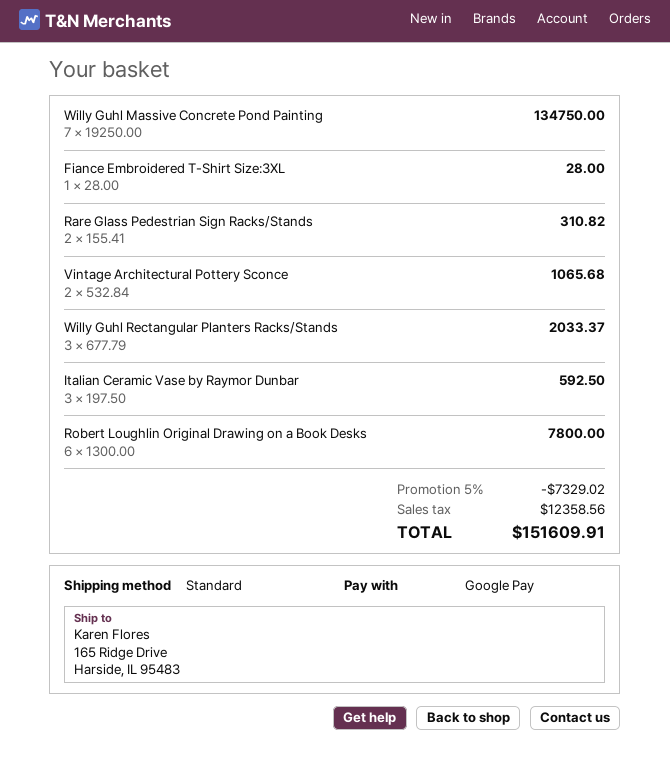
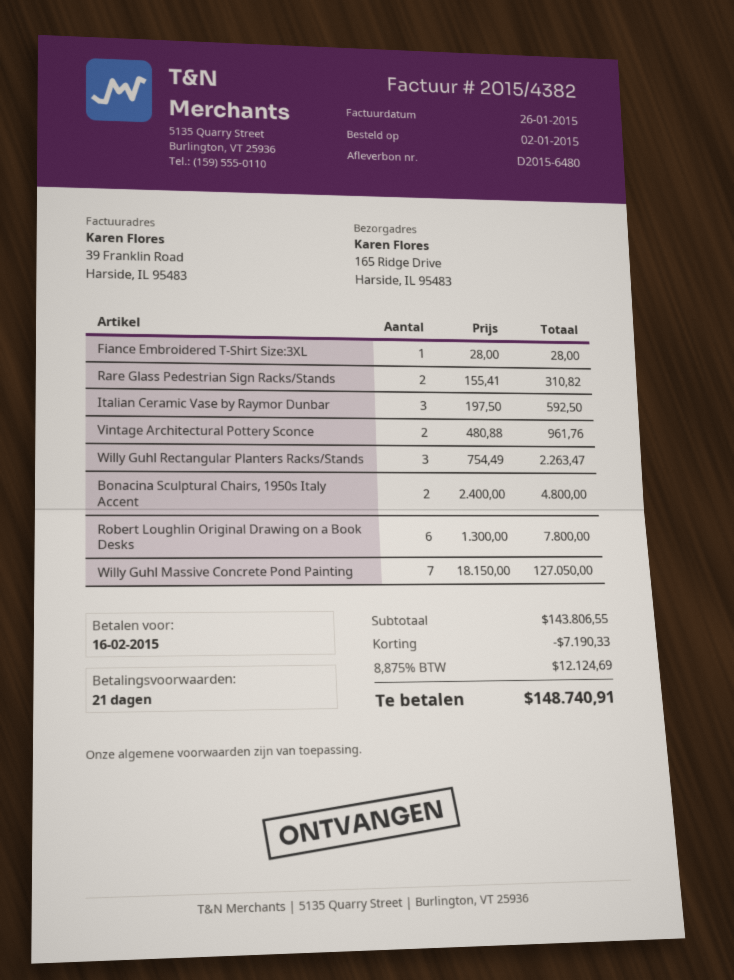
Willy Guhl Massive Concrete Pond Painting: 7 x 19250.00 = 134750.00 -> 7 x 18150.00 = 127050.00
Vintage Architectural Pottery Sconce: 2 x 532.84 = 1065.68 -> 2 x 480.88 = 961.76
Willy Guhl Rectangular Planters Racks/Stands: 3 x 677.79 = 2033.37 -> 3 x 754.49 = 2263.47
Bonacina Sculptural Chairs, 1950s Italy Accent: none -> 2 x 2400.00 = 4800.00
discount: 7329.02 -> 7190.33
tax: 12358.56 -> 12124.69
total: 151609.91 -> 148740.91

